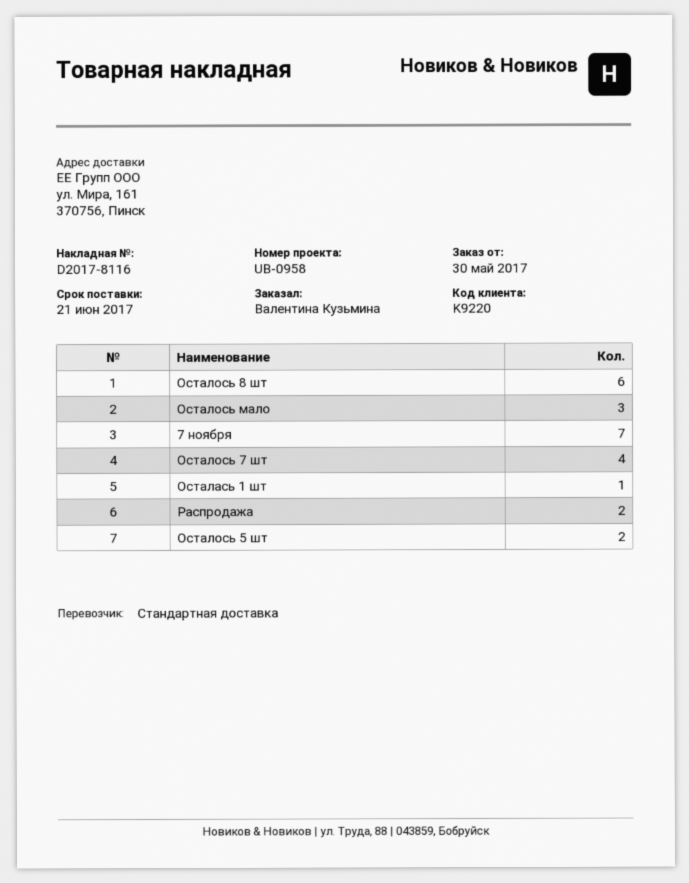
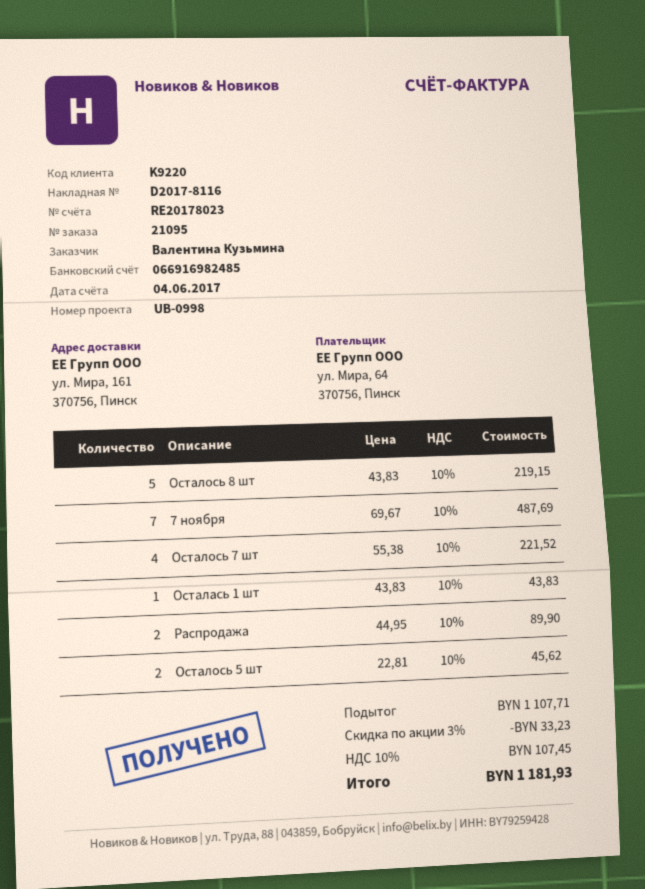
reference: UB-0958 -> UB-0998
Осталось 8 шт: 6 -> 5
Осталось мало: 3 -> none

